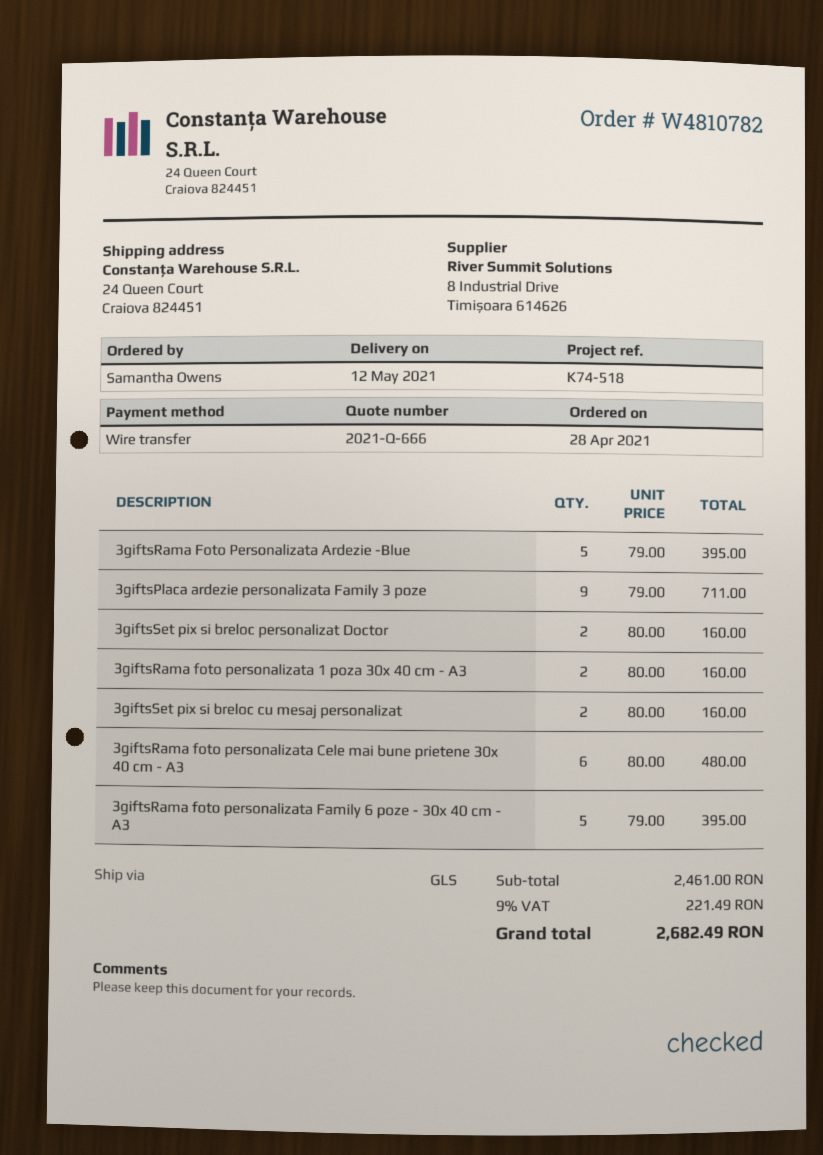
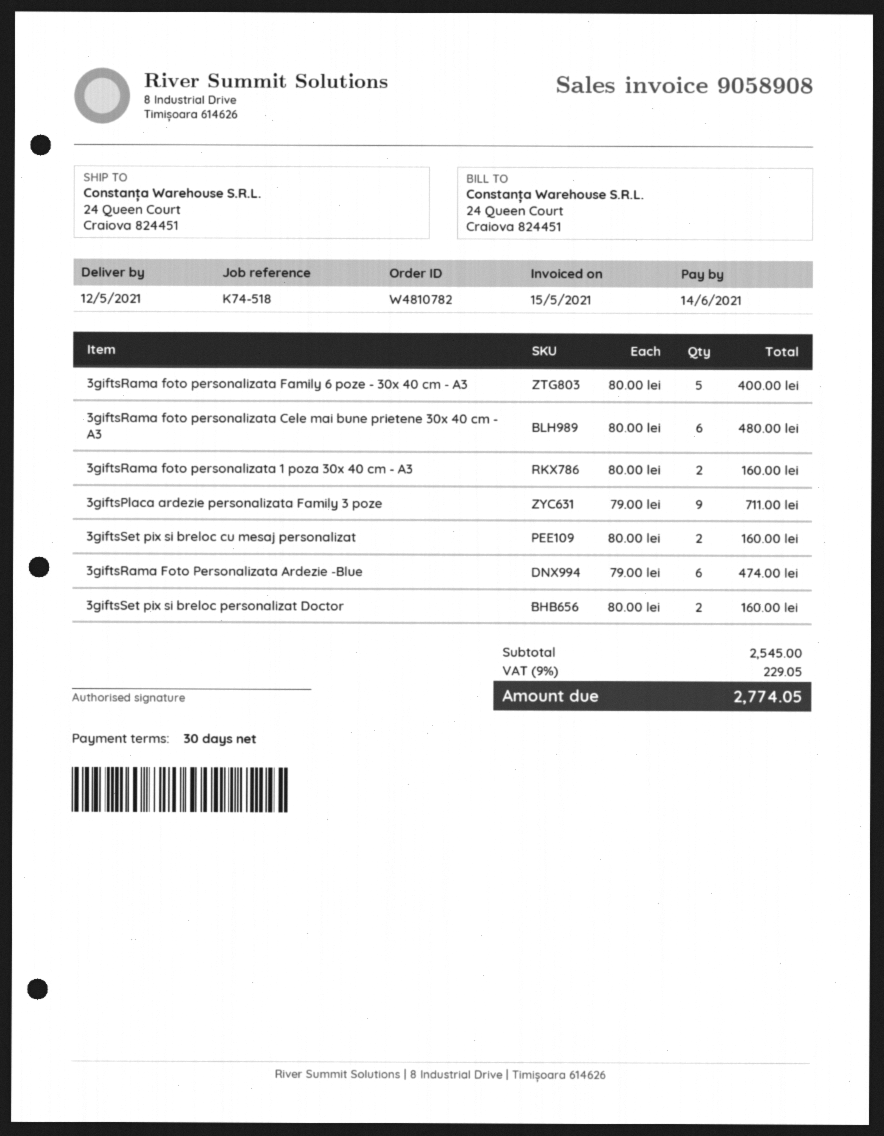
3giftsRama Foto Personalizata Ardezie -Blue: 5 x 79.00 = 395.00 -> 6 x 79.00 = 474.00
3giftsRama foto personalizata Family 6 poze - 30x 40 cm - A3: 5 x 79.00 = 395.00 -> 5 x 80.00 = 400.00
subtotal: 2461.00 -> 2545.00
tax: 9% = 221.49 -> 9% = 229.05
total: 2682.49 -> 2774.05

